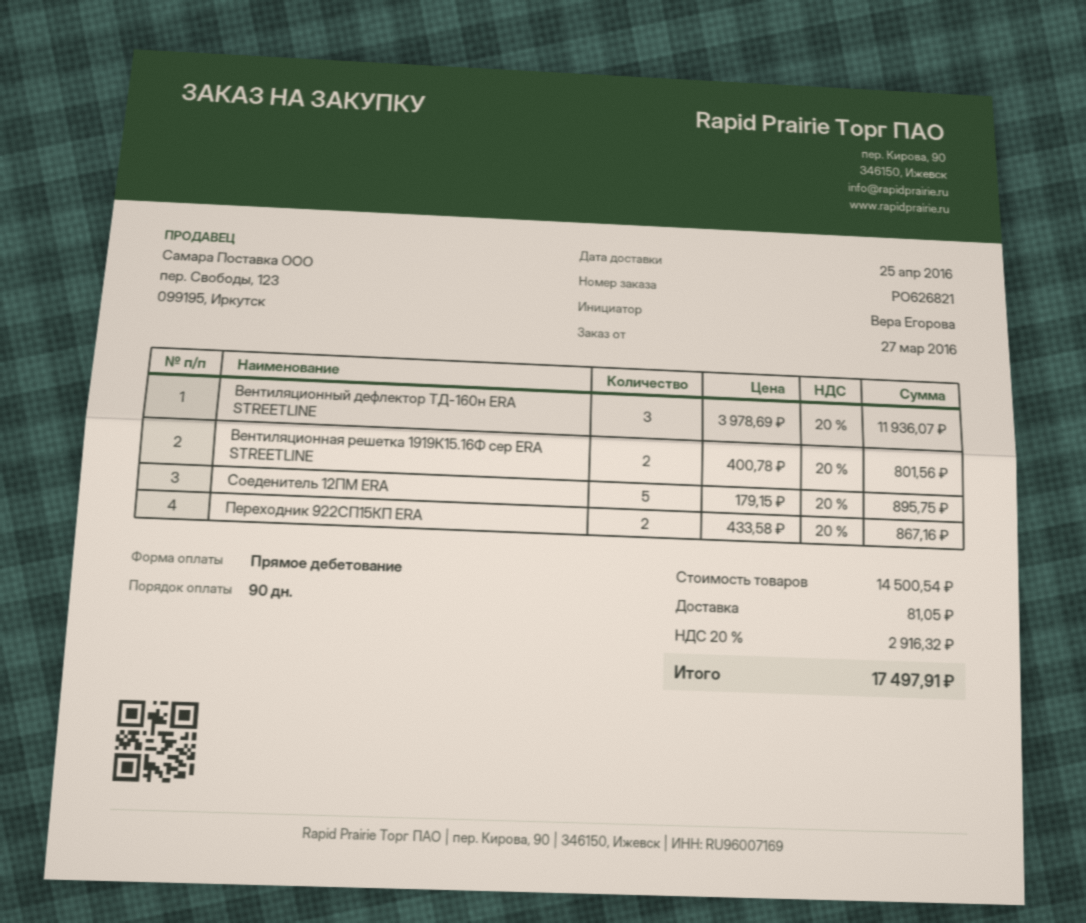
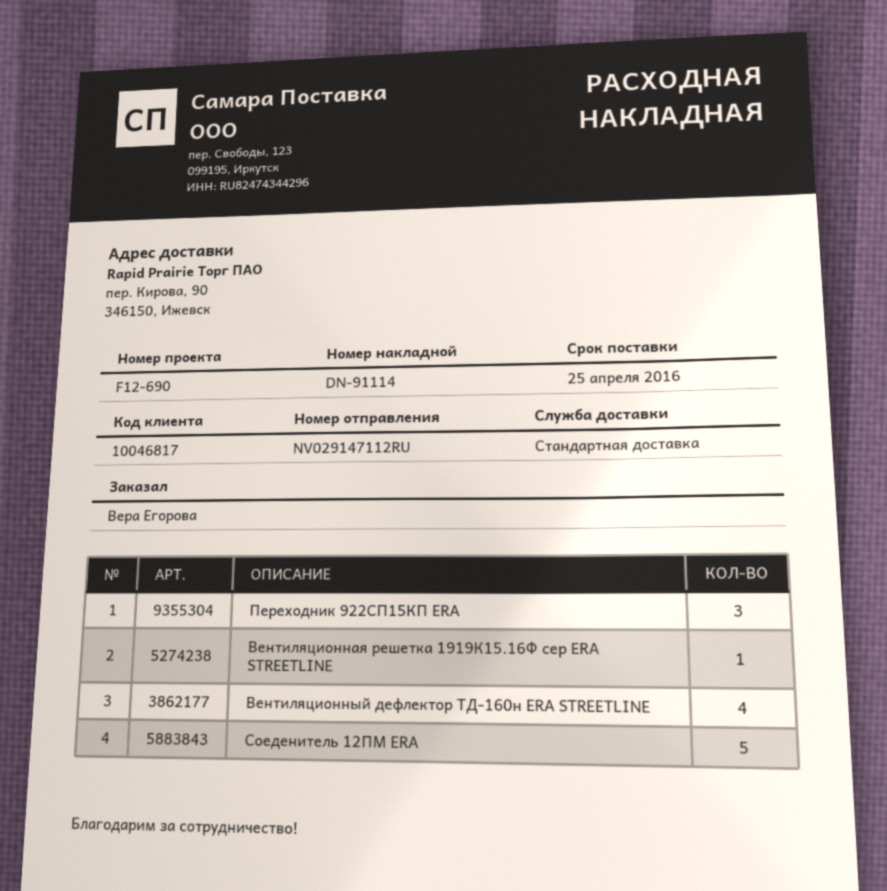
Вентиляционный дефлектор ТД-160н ERA STREETLINE: 3 -> 4
Вентиляционная решетка 1919К15.16Ф сер ERA STREETLINE: 2 -> 1
Переходник 922СП15КП ERA: 2 -> 3

